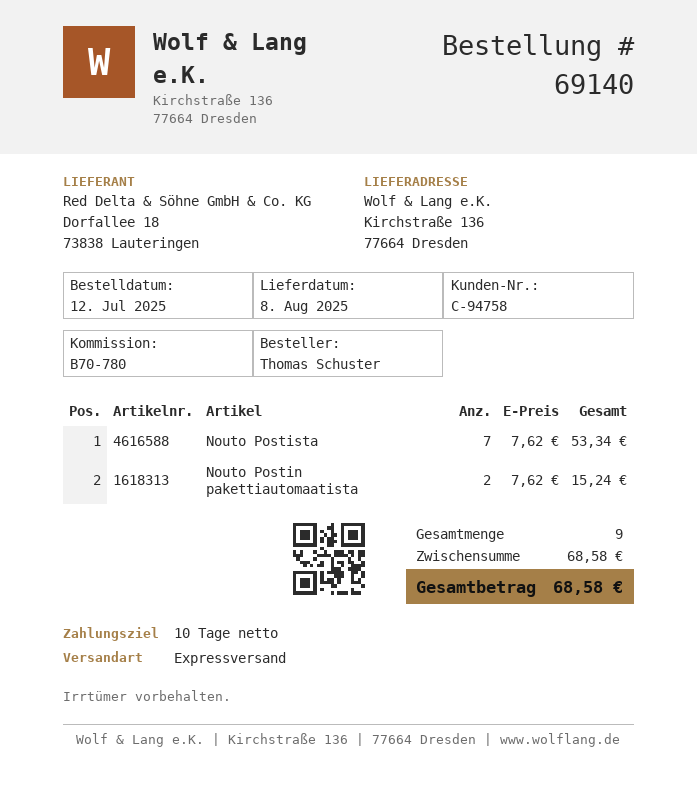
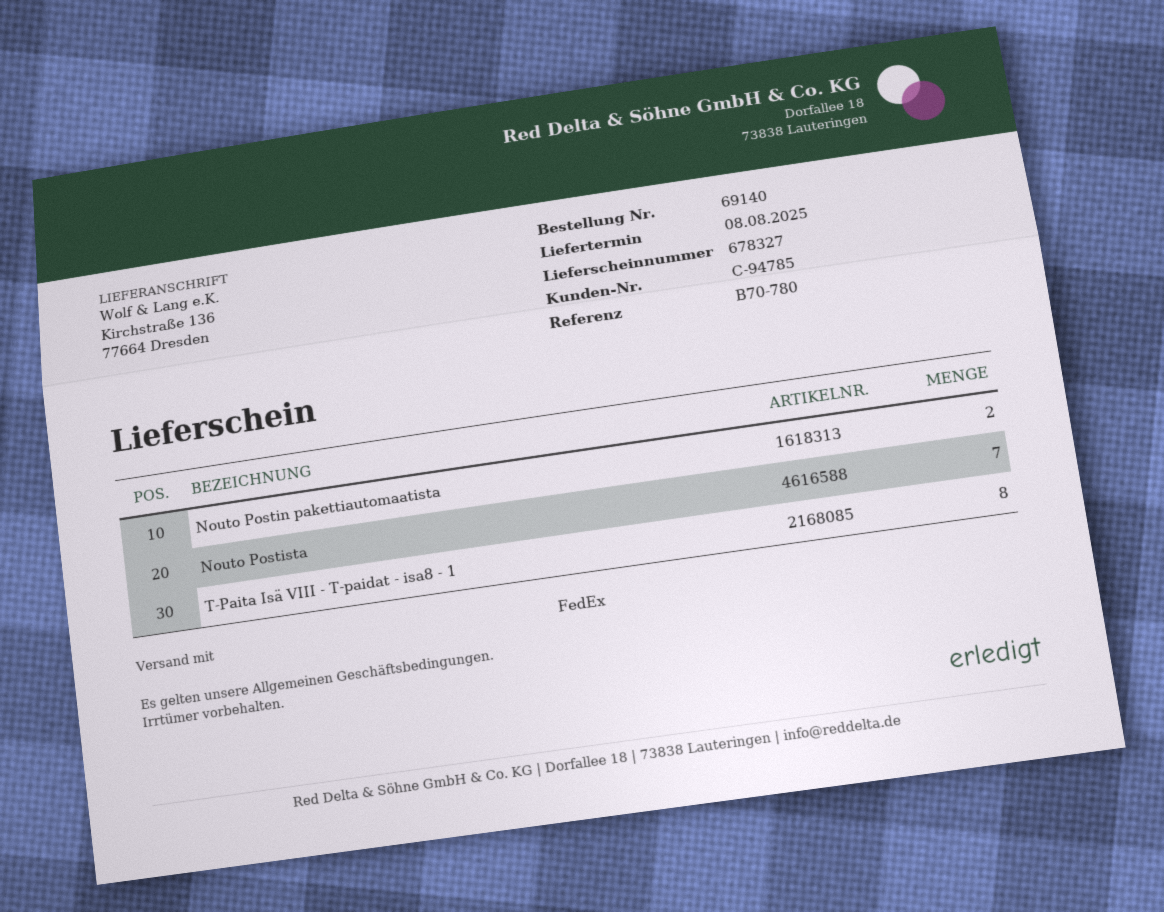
customer number: C-94758 -> C-94785
shipping method: express -> FedEx
T-Paita Isä VIII - T-paidat - isa8 - 1: none -> 8

